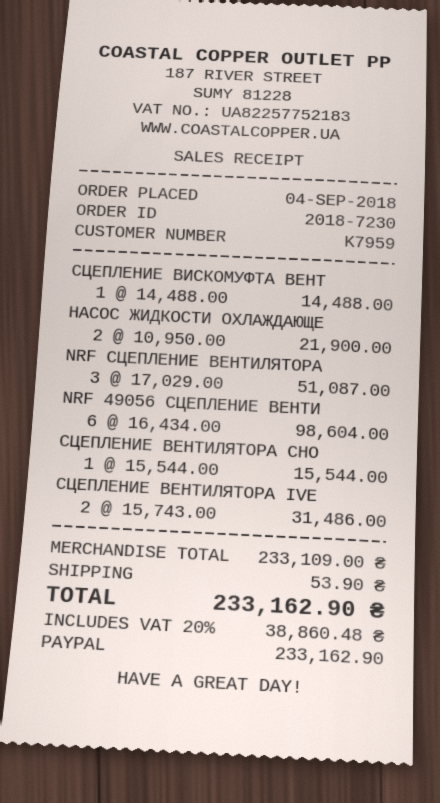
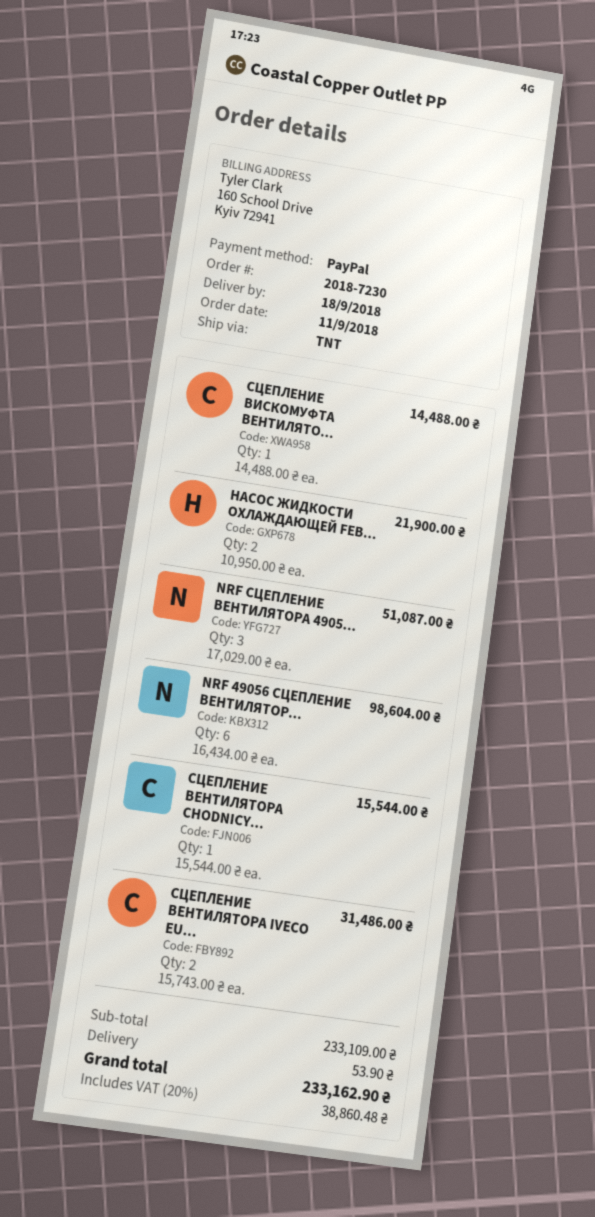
order date: 2018-09-04 -> 2018-09-11

